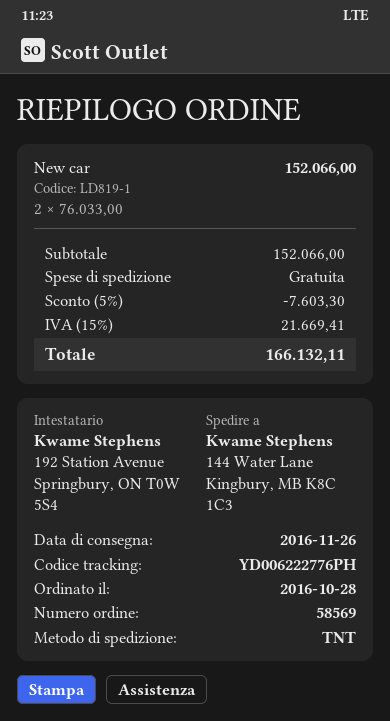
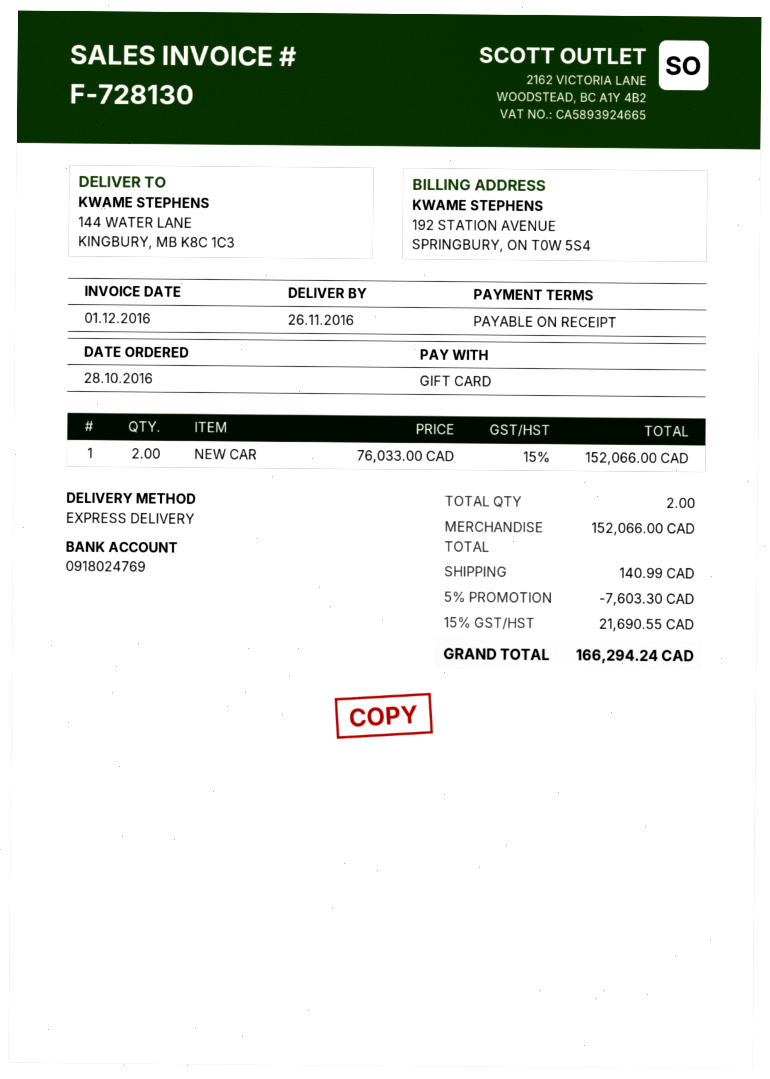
shipping method: TNT -> express
shipping: 0.00 -> 140.99
tax: 15% = 21669.41 -> 15% = 21690.55
total: 166132.11 -> 166294.24

